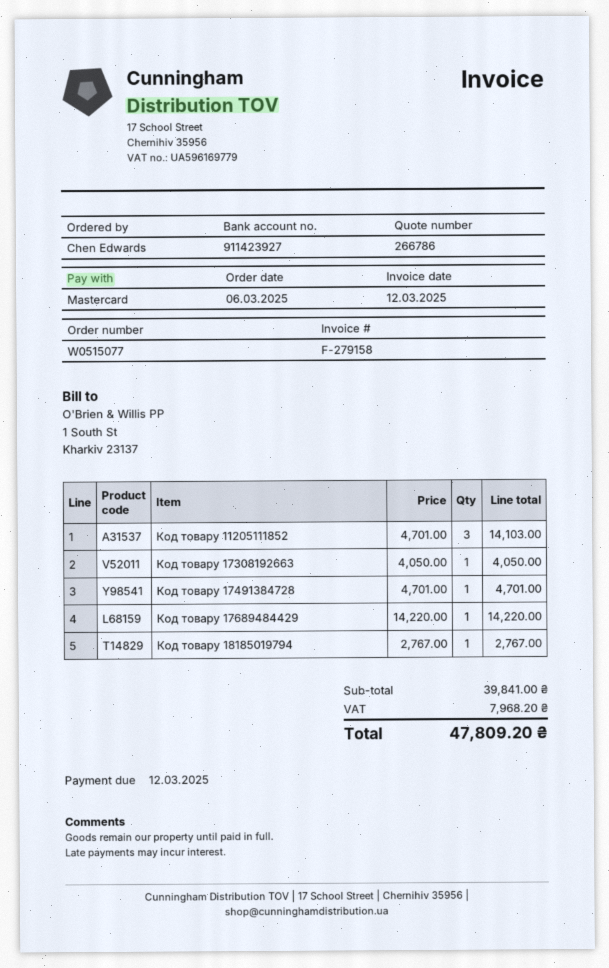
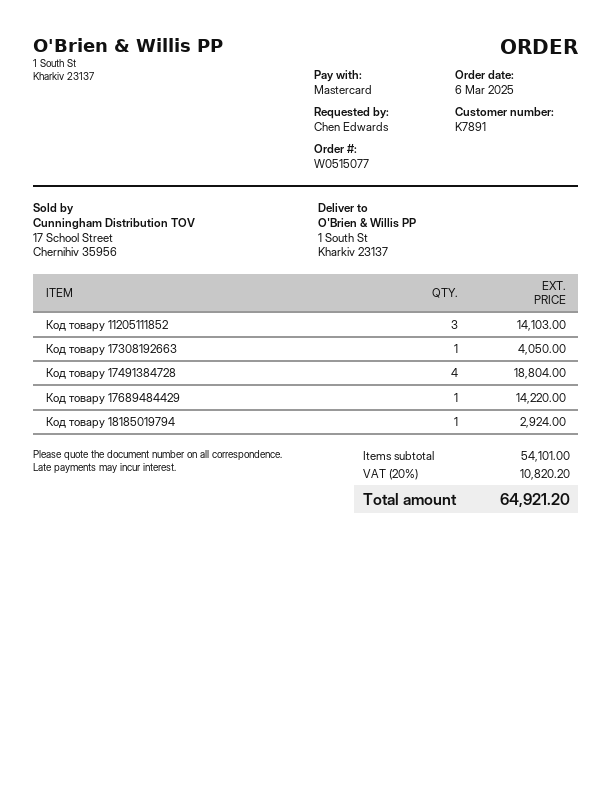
Код товару 17491384728: 1 for 4701.00 -> 4 for 18804.00
Код товару 18185019794: 1 for 2767.00 -> 1 for 2924.00
subtotal: 39841.00 -> 54101.00
tax: 7968.20 -> 10820.20
total: 47809.20 -> 64921.20

